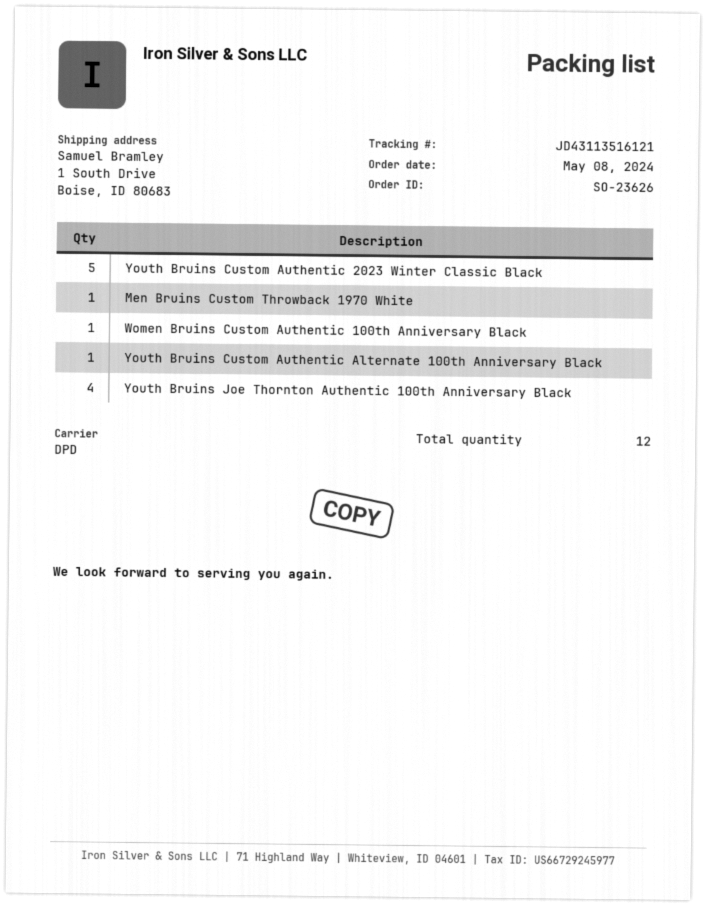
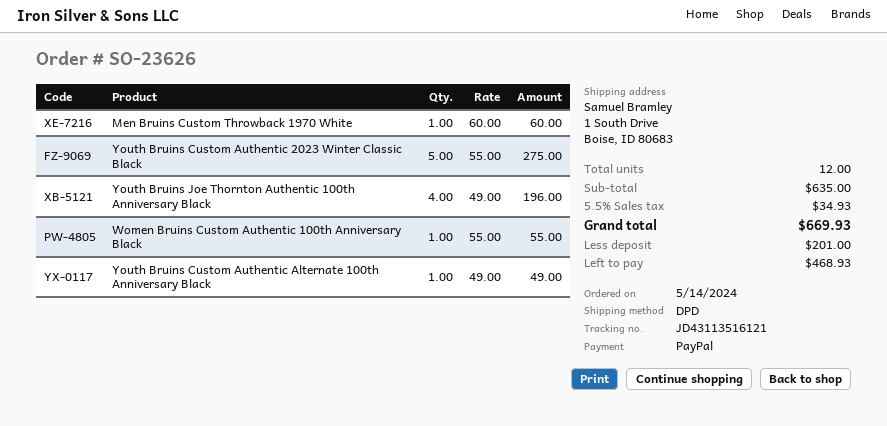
order date: 2024-05-08 -> 2024-05-14

